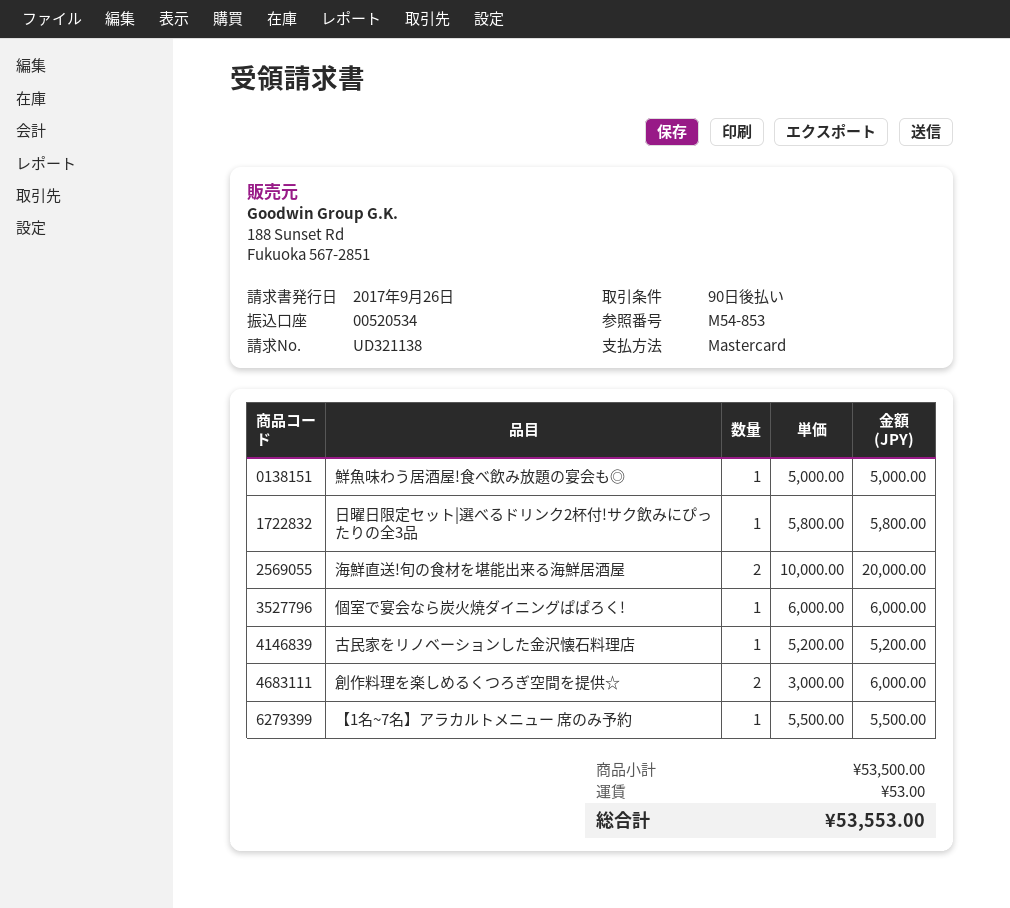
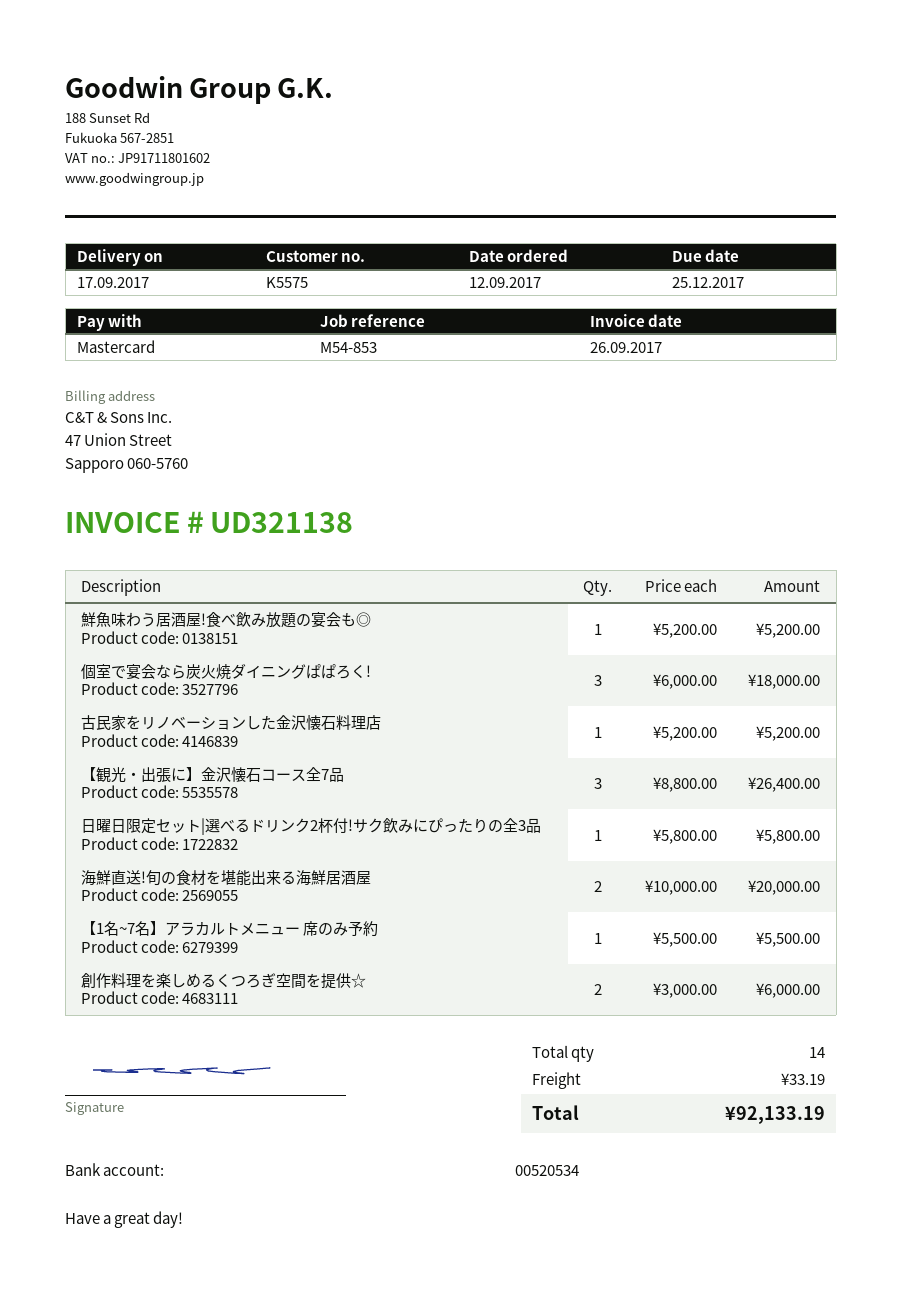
鮮魚味わう居酒屋!食べ飲み放題の宴会も◎: 1 x 5000.00 = 5000.00 -> 1 x 5200.00 = 5200.00
個室で宴会なら炭火焼ダイニングぱぱろく!: 1 x 6000.00 = 6000.00 -> 3 x 6000.00 = 18000.00
【観光・出張に】金沢懐石コース全7品: none -> 3 x 8800.00 = 26400.00
shipping: 53.00 -> 33.19
total: 53553.00 -> 92133.19

